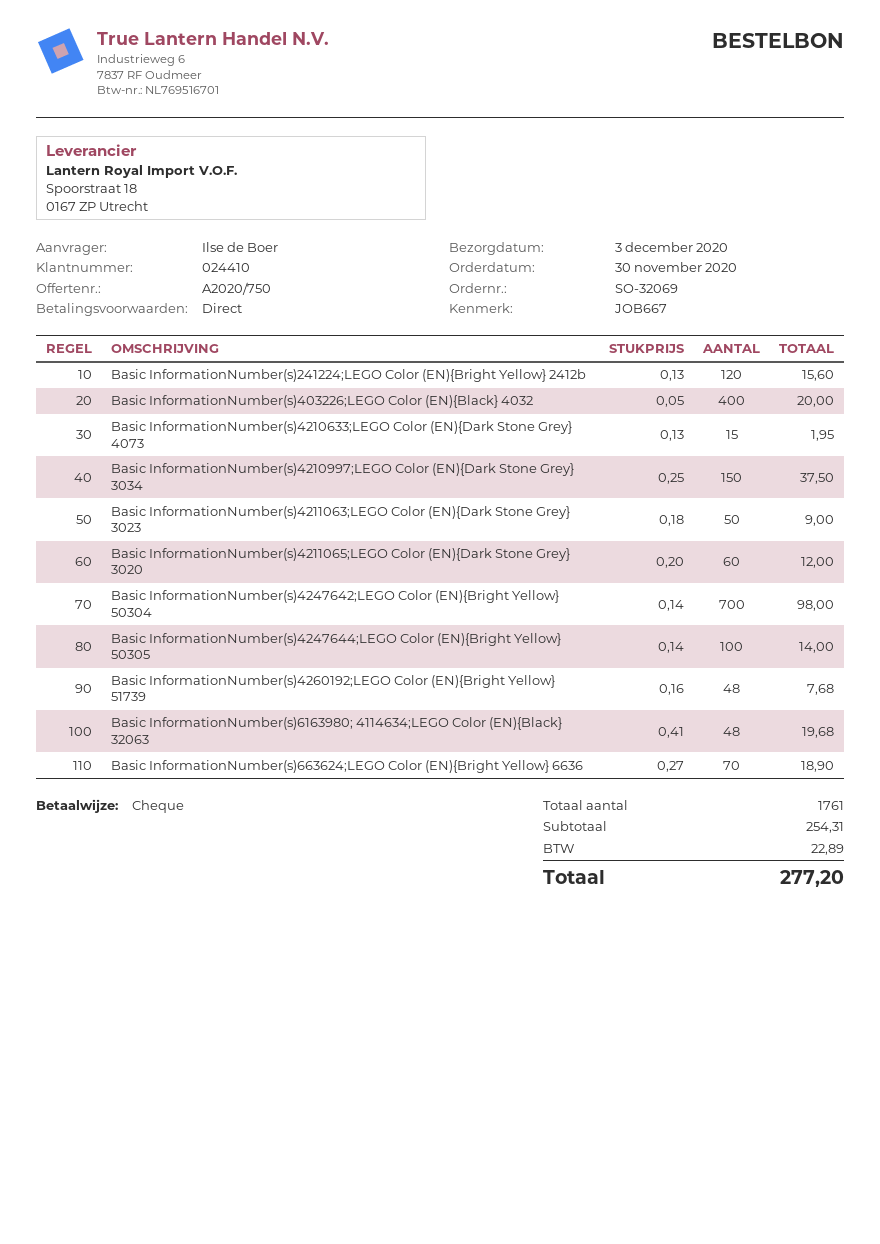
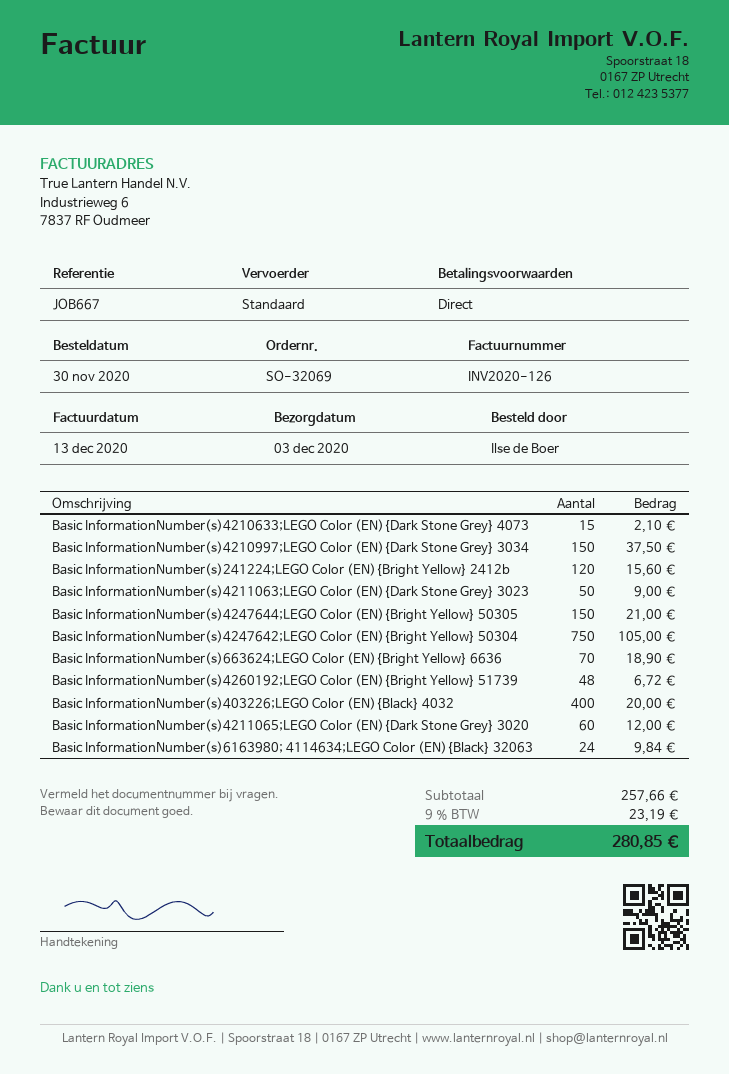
Basic InformationNumber(s)4210633;LEGO Color (EN){Dark Stone Grey} 4073: 15 for 1.95 -> 15 for 2.10
Basic InformationNumber(s)4247642;LEGO Color (EN){Bright Yellow} 50304: 700 for 98.00 -> 750 for 105.00
Basic InformationNumber(s)4247644;LEGO Color (EN){Bright Yellow} 50305: 100 for 14.00 -> 150 for 21.00
Basic InformationNumber(s)4260192;LEGO Color (EN){Bright Yellow} 51739: 48 for 7.68 -> 48 for 6.72
Basic InformationNumber(s)6163980; 4114634;LEGO Color (EN){Black} 32063: 48 for 19.68 -> 24 for 9.84
subtotal: 254.31 -> 257.66
tax: 22.89 -> 23.19
total: 277.20 -> 280.85

